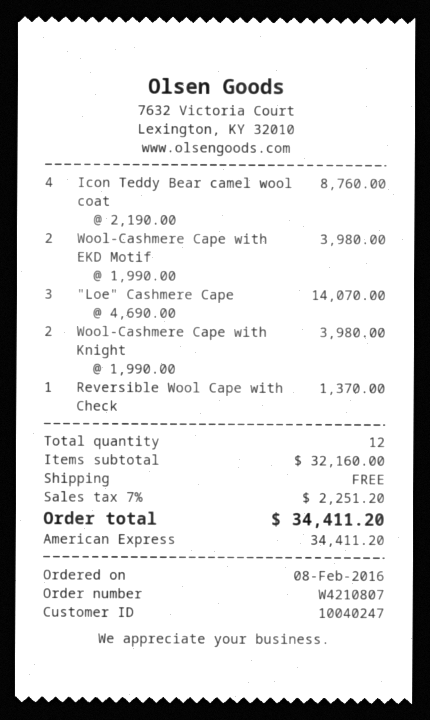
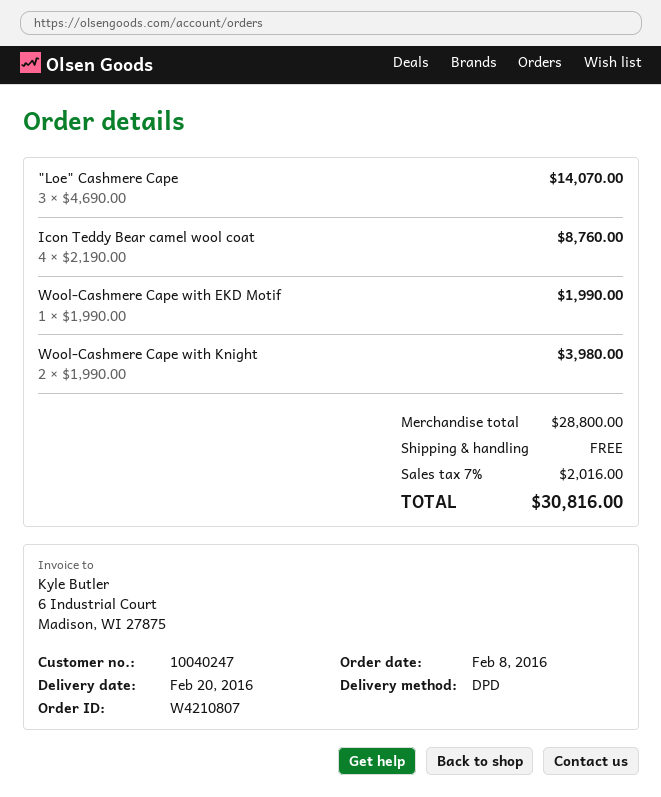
Wool-Cashmere Cape with EKD Motif: 2 x 1990.00 = 3980.00 -> 1 x 1990.00 = 1990.00
Reversible Wool Cape with Check: 1 x 1370.00 = 1370.00 -> none
subtotal: 32160.00 -> 28800.00
tax: 7% = 2251.20 -> 7% = 2016.00
total: 34411.20 -> 30816.00

